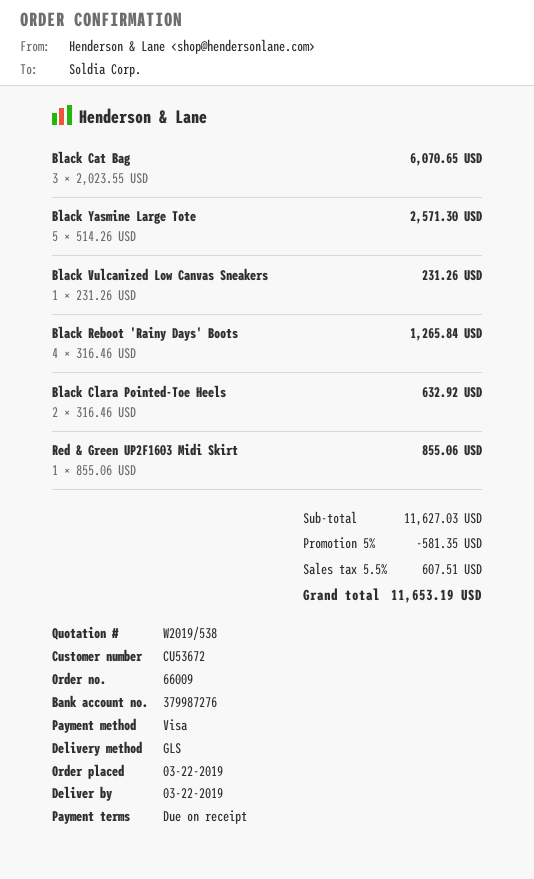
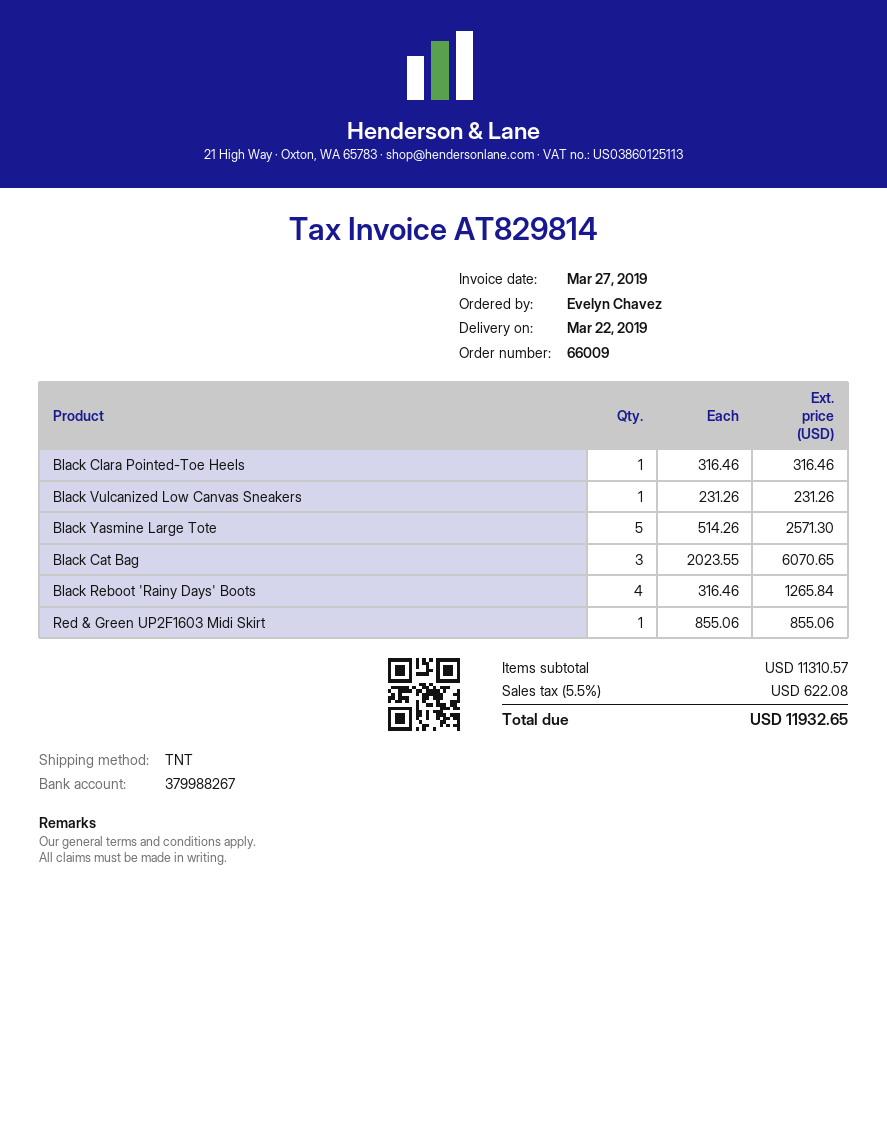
bank account: 379987276 -> 379988267
shipping method: GLS -> TNT
Black Clara Pointed-Toe Heels: 2 x 316.46 = 632.92 -> 1 x 316.46 = 316.46
subtotal: 11627.03 -> 11310.57
discount: 5% = 581.35 -> none
tax: 5.5% = 607.51 -> 5.5% = 622.08
total: 11653.19 -> 11932.65

